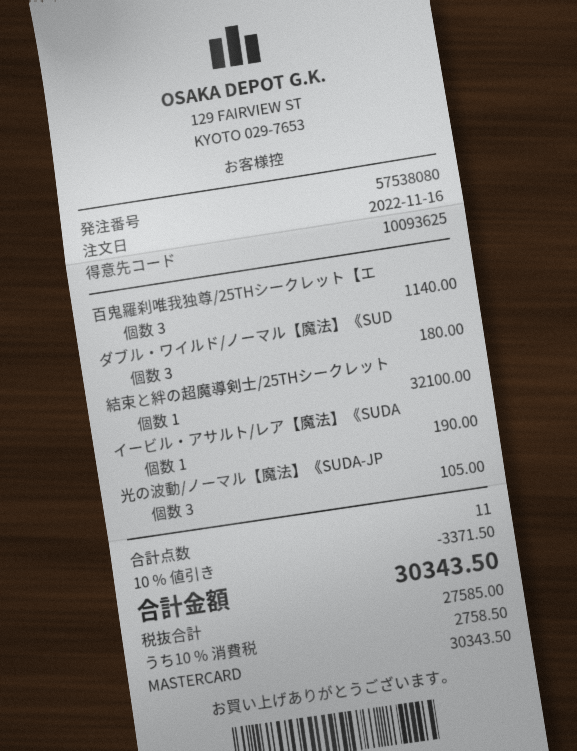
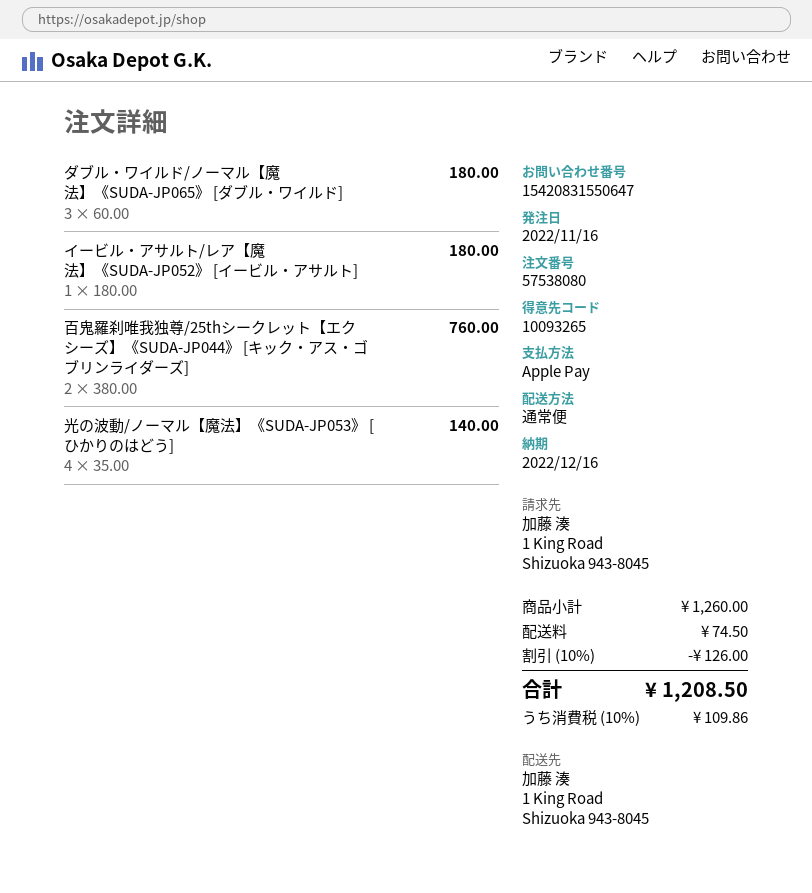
customer number: 10093625 -> 10093265
payment method: Mastercard -> Apple Pay
百鬼羅刹唯我独尊/25THシークレット【エ: 3 for 1140.00 -> 2 for 760.00
結束と絆の超魔導剣士/25THシークレット: 1 for 32100.00 -> none
イービル・アサルト/レア【魔法】《SUDA: 1 for 190.00 -> 1 for 180.00
光の波動/ノーマル【魔法】《SUDA-JP: 3 for 105.00 -> 4 for 140.00
discount: 10% = 3371.50 -> 10% = 126.00
shipping: none -> 74.50
tax: 10% = 2758.50 -> 10% = 109.86
total: 30343.50 -> 1208.50

